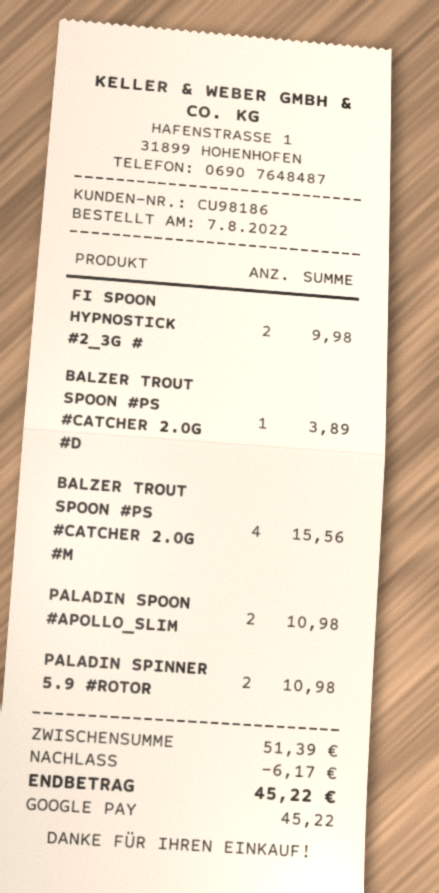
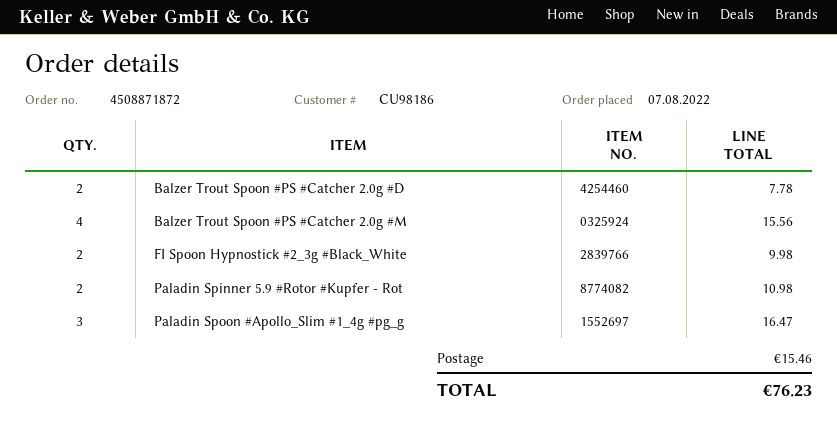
BALZER TROUT SPOON #PS #CATCHER 2.0G #D: 1 for 3.89 -> 2 for 7.78
PALADIN SPOON #APOLLO_SLIM: 2 for 10.98 -> 3 for 16.47
discount: 6.17 -> none
shipping: none -> 15.46
total: 45.22 -> 76.23

